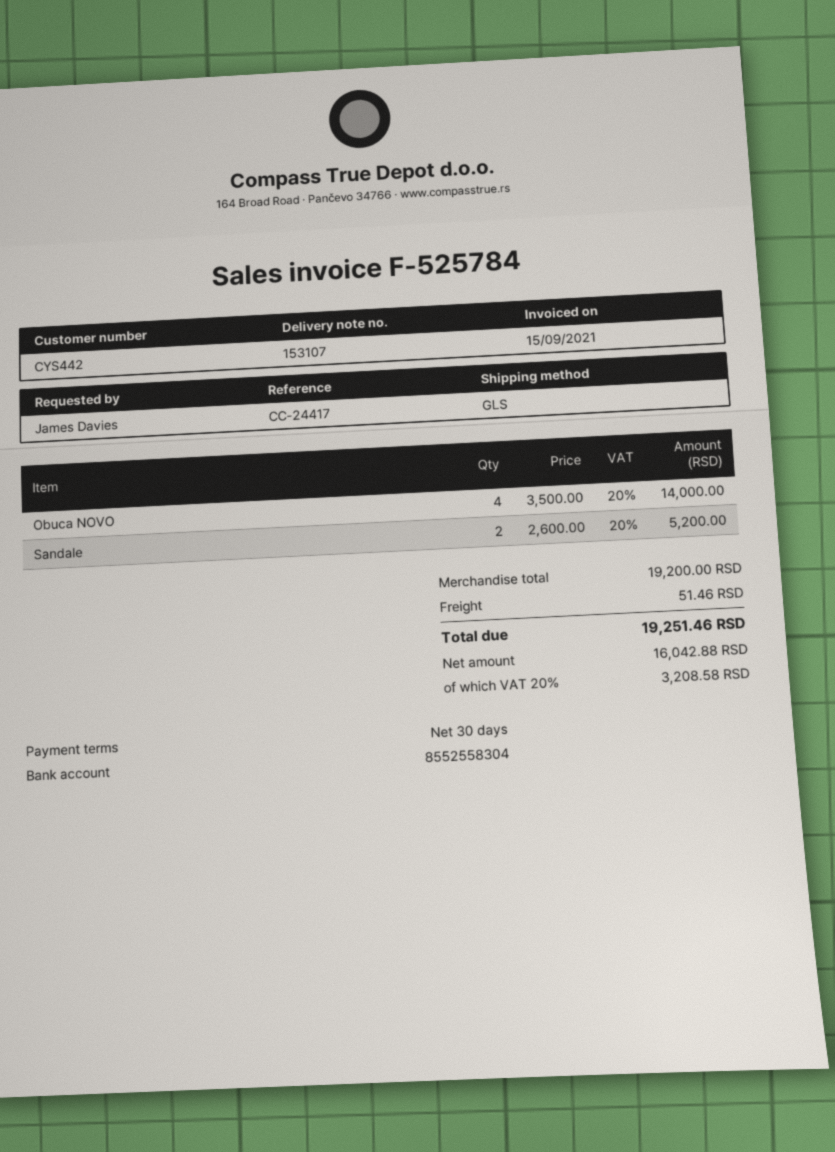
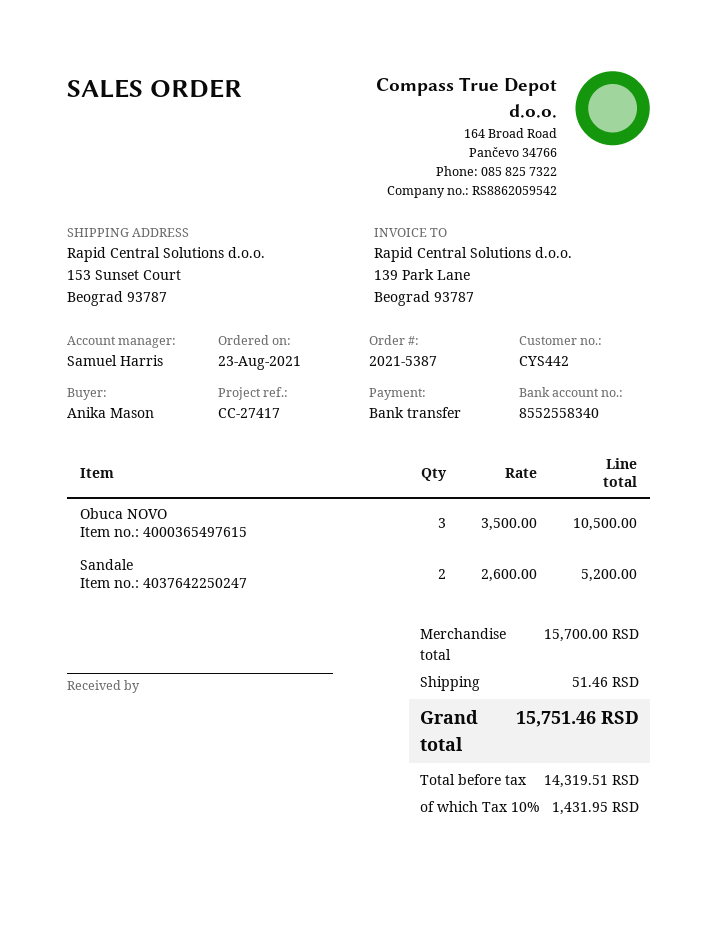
reference: CC-24417 -> CC-27417
ordered by: James Davies -> Anika Mason
bank account: 8552558304 -> 8552558340
Obuca NOVO: 4 x 3500.00 = 14000.00 -> 3 x 3500.00 = 10500.00
subtotal: 19200.00 -> 15700.00
net: 16042.88 -> 14319.51
tax: 20% = 3208.58 -> 10% = 1431.95
total: 19251.46 -> 15751.46

